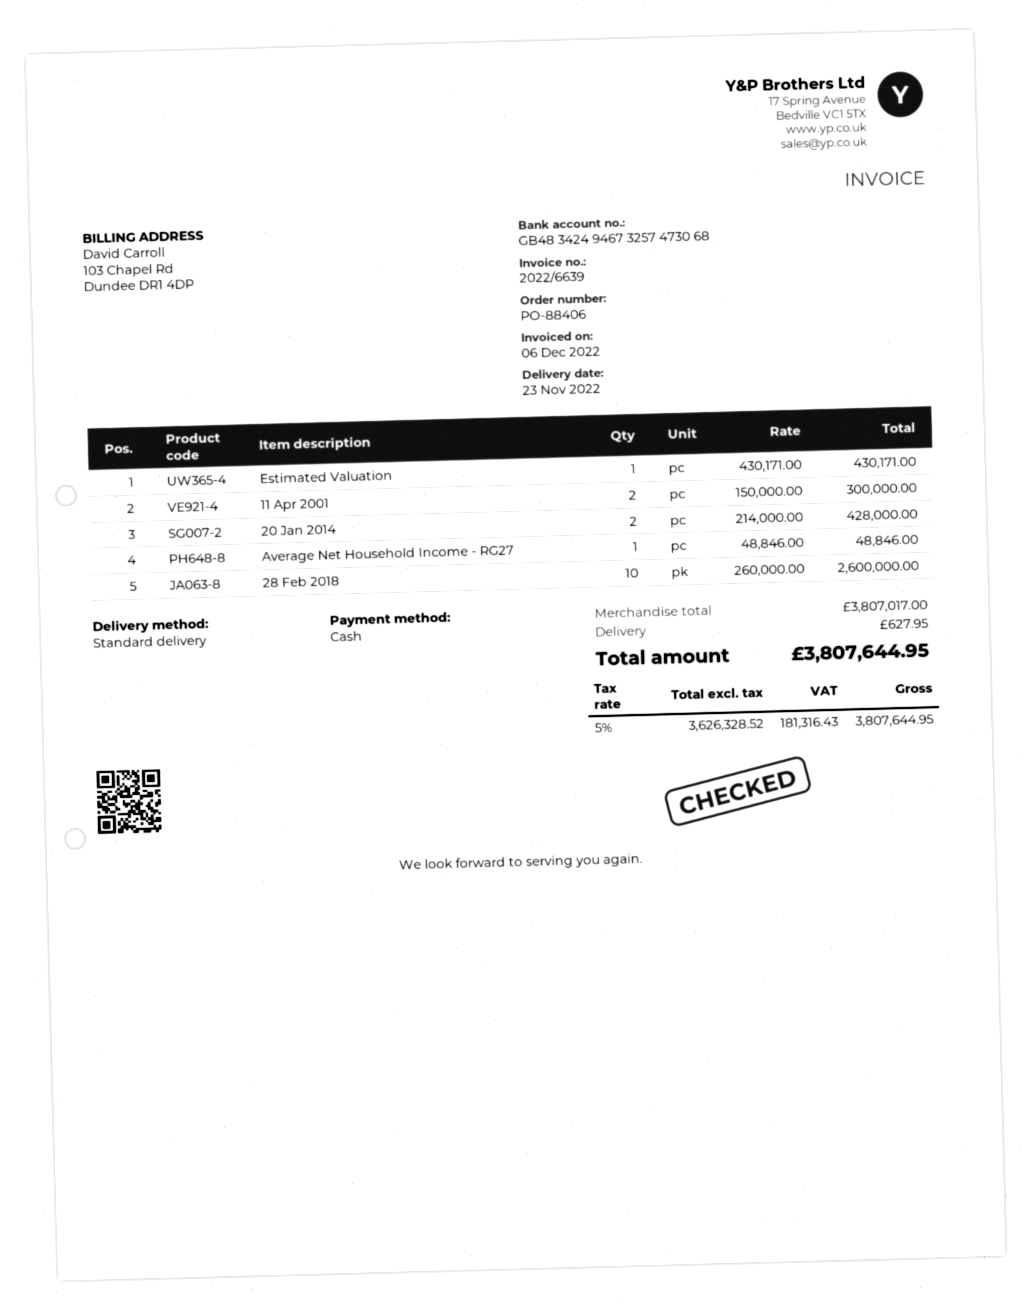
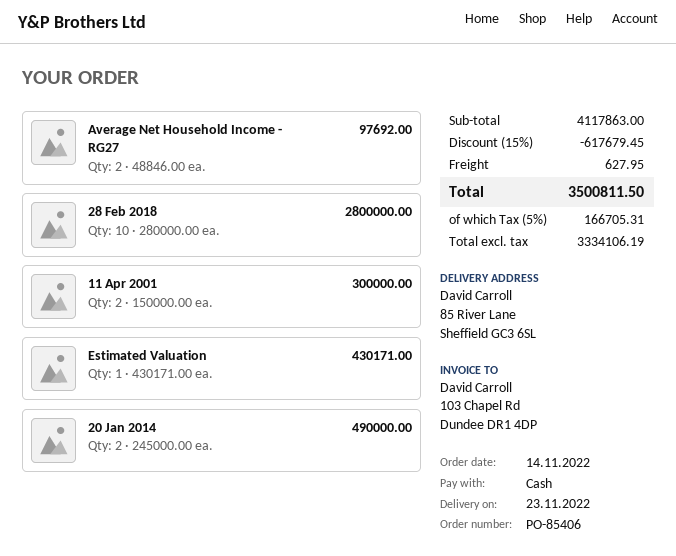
order number: PO-88406 -> PO-85406
20 Jan 2014: 2 x 214000.00 = 428000.00 -> 2 x 245000.00 = 490000.00
Average Net Household Income - RG27: 1 x 48846.00 = 48846.00 -> 2 x 48846.00 = 97692.00
28 Feb 2018: 10 x 260000.00 = 2600000.00 -> 10 x 280000.00 = 2800000.00
subtotal: 3807017.00 -> 4117863.00
discount: none -> 15% = 617679.45
net: 3626328.52 -> 3334106.19
tax: 5% = 181316.43 -> 5% = 166705.31
total: 3807644.95 -> 3500811.50

